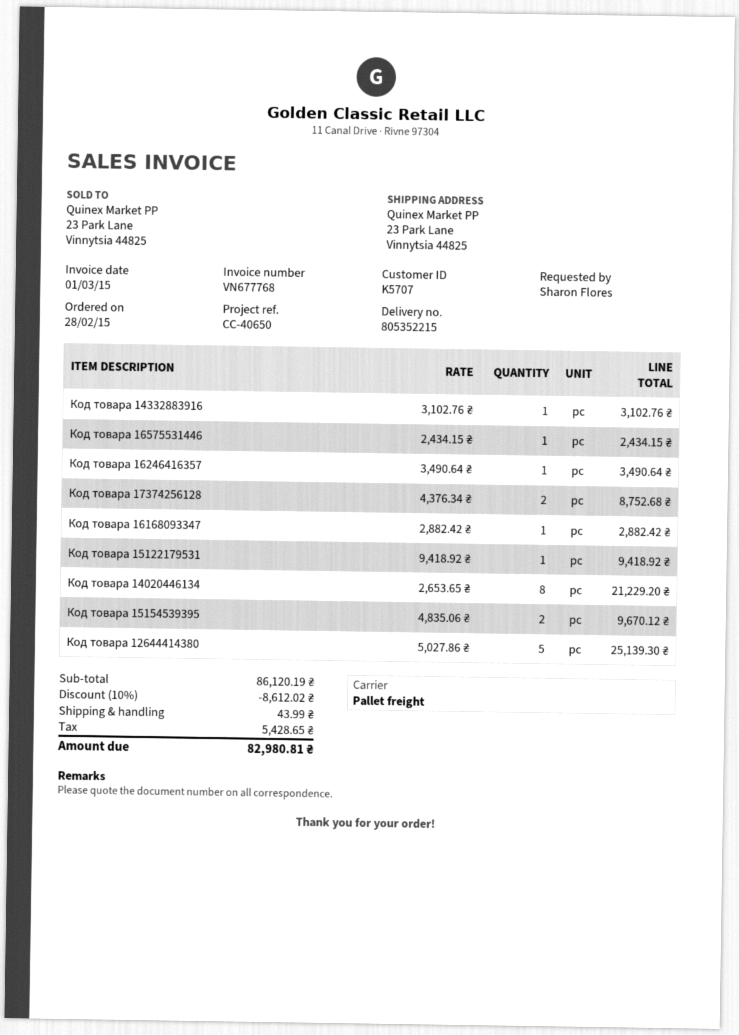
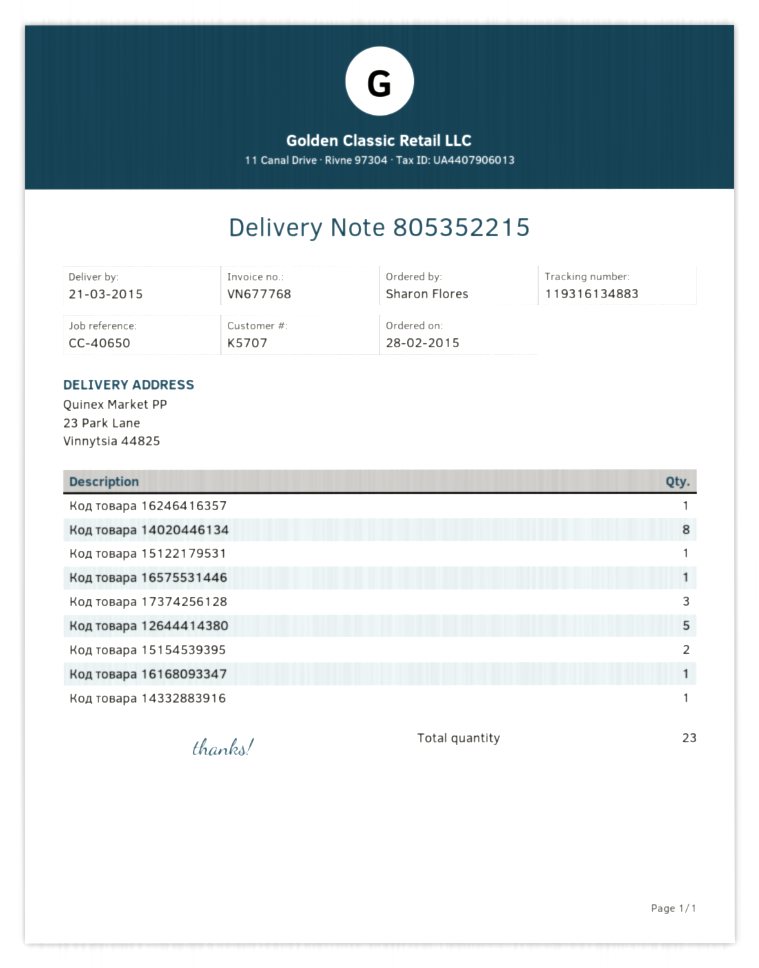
Код товара 17374256128: 2 -> 3

